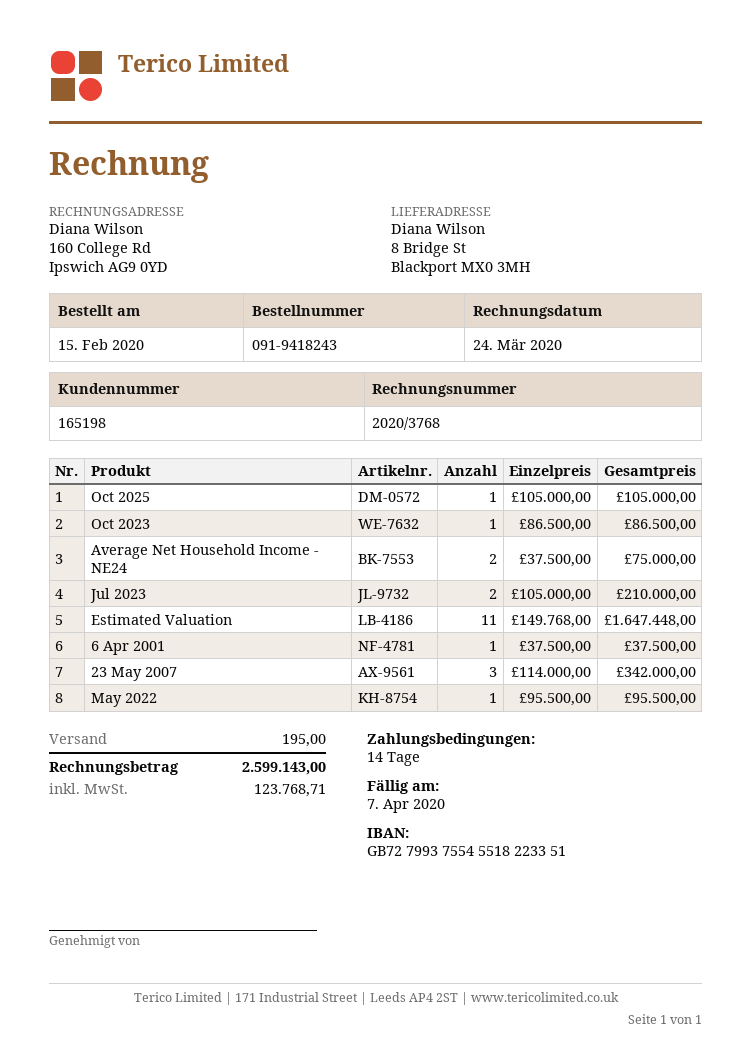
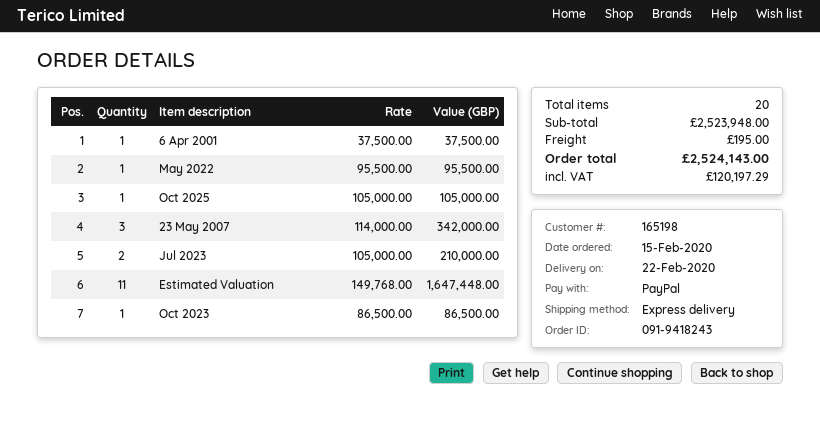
Average Net Household Income - NE24: 2 x 37500.00 = 75000.00 -> none
tax: 123768.71 -> 120197.29
total: 2599143.00 -> 2524143.00

